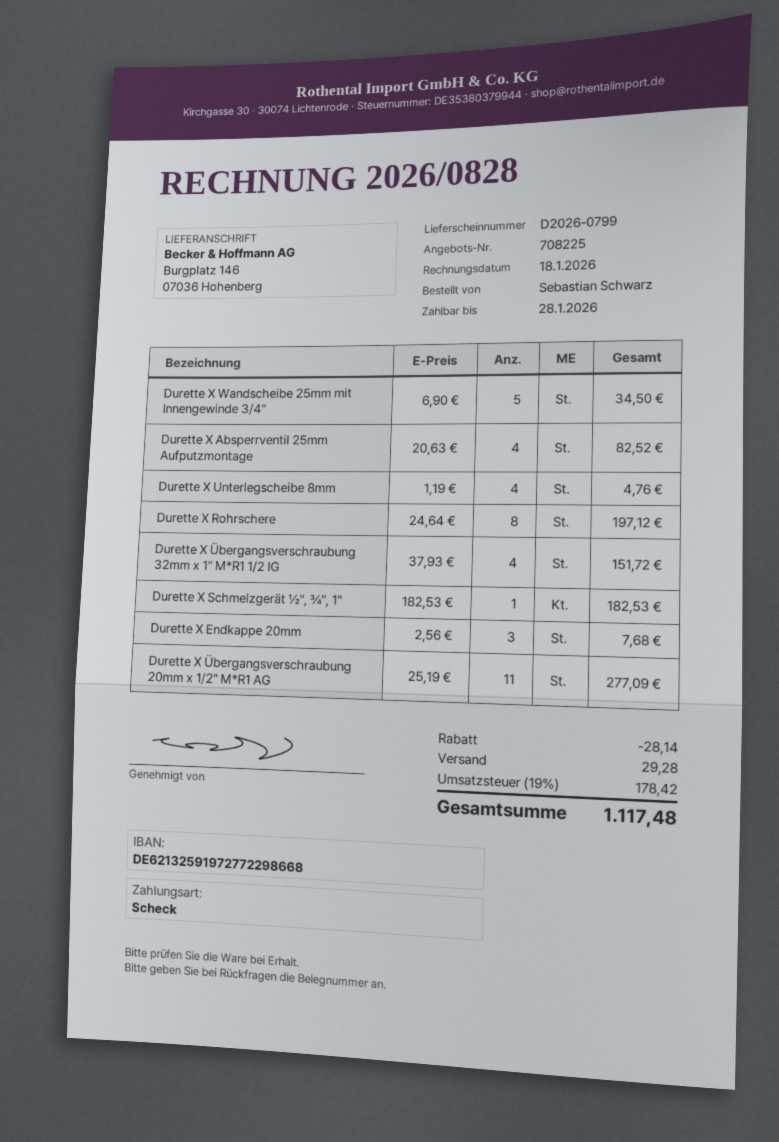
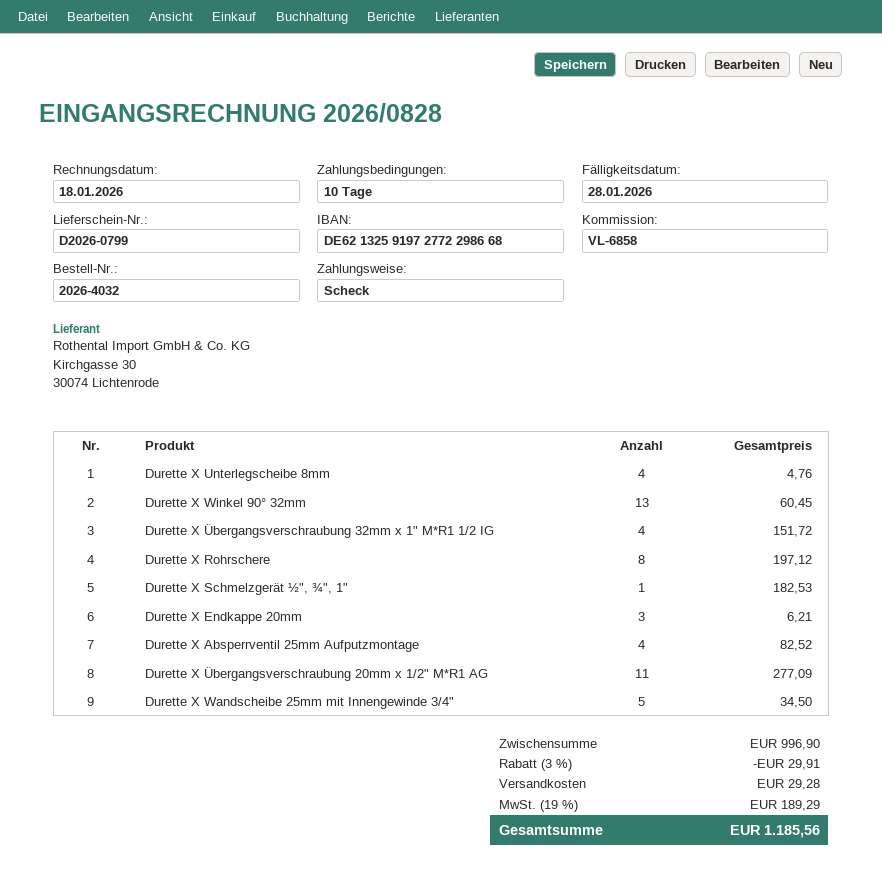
Durette X Endkappe 20mm: 3 for 7.68 -> 3 for 6.21
Durette X Winkel 90° 32mm: none -> 13 for 60.45
discount: 28.14 -> 29.91
tax: 19% = 178.42 -> 19% = 189.29
total: 1117.48 -> 1185.56

